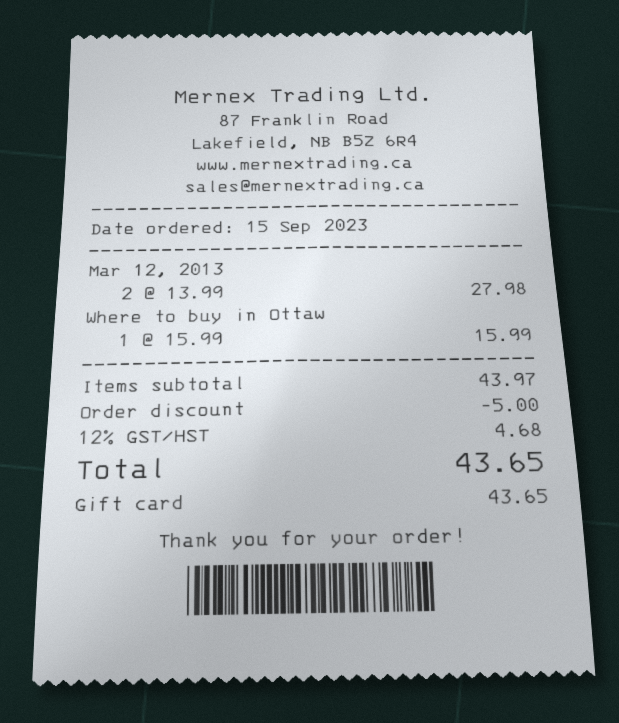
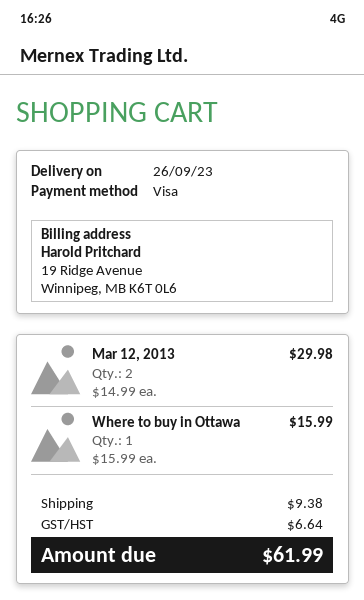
payment method: gift card -> Visa
Mar 12, 2013: 2 x 13.99 = 27.98 -> 2 x 14.99 = 29.98
discount: 5.00 -> none
shipping: none -> 9.38
tax: 4.68 -> 6.64
total: 43.65 -> 61.99

